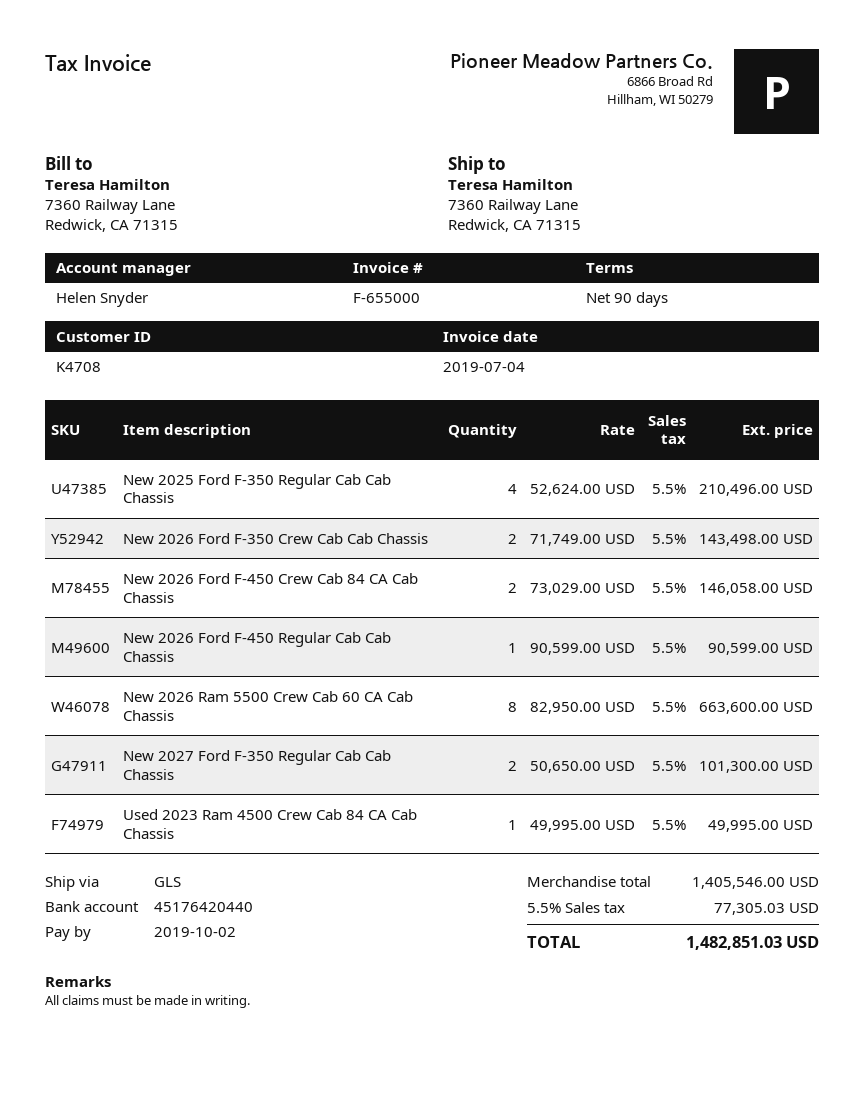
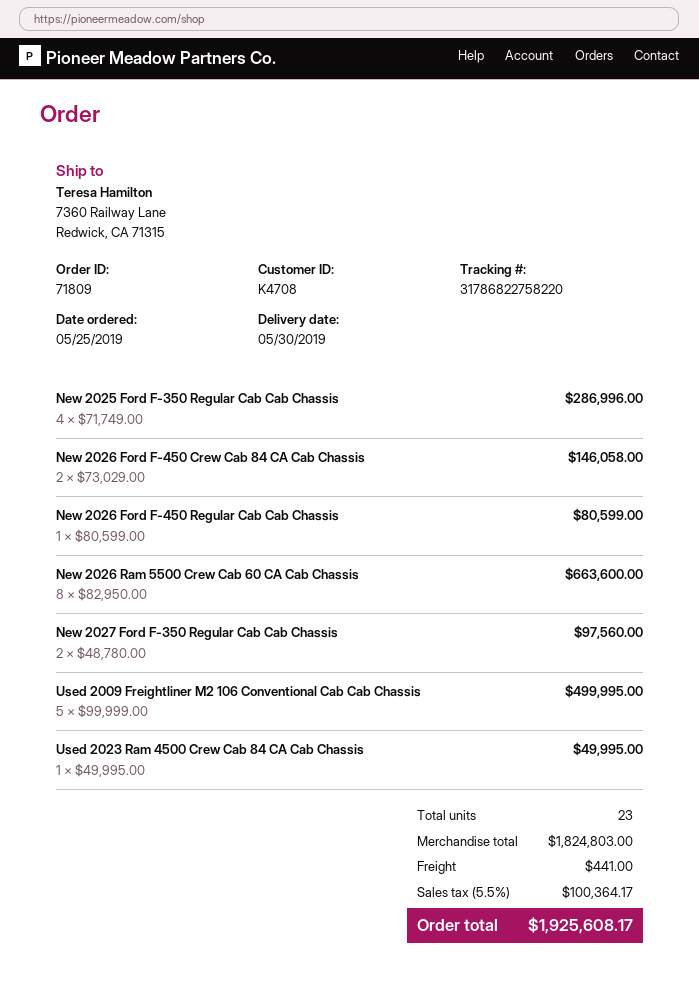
New 2025 Ford F-350 Regular Cab Cab Chassis: 4 x 52624.00 = 210496.00 -> 4 x 71749.00 = 286996.00
New 2026 Ford F-350 Crew Cab Cab Chassis: 2 x 71749.00 = 143498.00 -> none
New 2026 Ford F-450 Regular Cab Cab Chassis: 1 x 90599.00 = 90599.00 -> 1 x 80599.00 = 80599.00
New 2027 Ford F-350 Regular Cab Cab Chassis: 2 x 50650.00 = 101300.00 -> 2 x 48780.00 = 97560.00
Used 2009 Freightliner M2 106 Conventional Cab Cab Chassis: none -> 5 x 99999.00 = 499995.00
subtotal: 1405546.00 -> 1824803.00
shipping: none -> 441.00
tax: 5.5% = 77305.03 -> 5.5% = 100364.17
total: 1482851.03 -> 1925608.17

